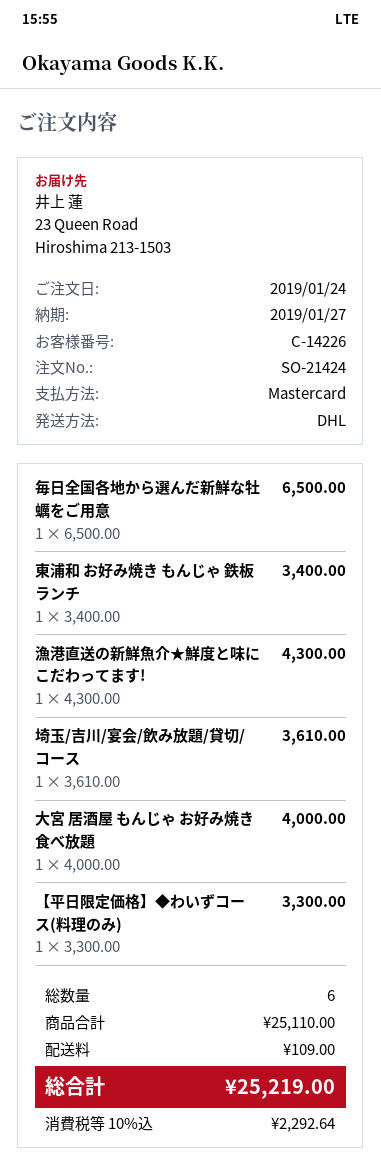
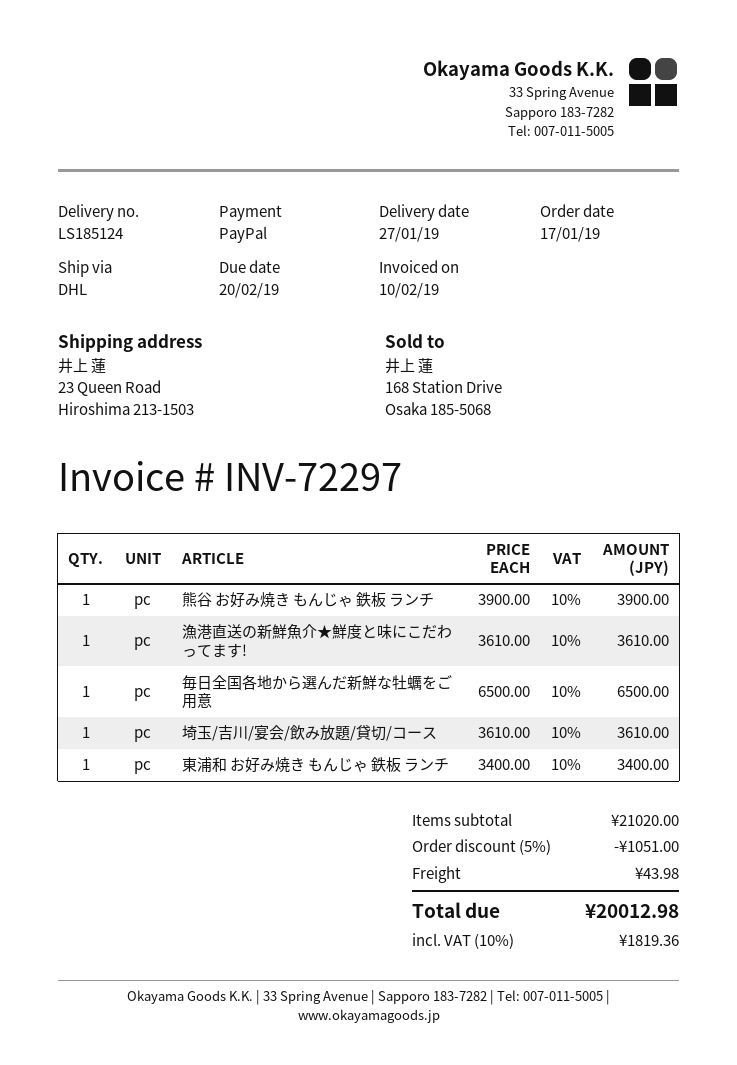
order date: 2019-01-24 -> 2019-01-17
payment method: Mastercard -> PayPal
漁港直送の新鮮魚介★鮮度と味にこだわってます!: 1 x 4300.00 = 4300.00 -> 1 x 3610.00 = 3610.00
大宮 居酒屋 もんじゃ お好み焼き 食べ放題: 1 x 4000.00 = 4000.00 -> none
【平日限定価格】◆わいずコース(料理のみ): 1 x 3300.00 = 3300.00 -> none
熊谷 お好み焼き もんじゃ 鉄板 ランチ: none -> 1 x 3900.00 = 3900.00
subtotal: 25110.00 -> 21020.00
discount: none -> 5% = 1051.00
shipping: 109.00 -> 43.98
tax: 10% = 2292.64 -> 10% = 1819.36
total: 25219.00 -> 20012.98

